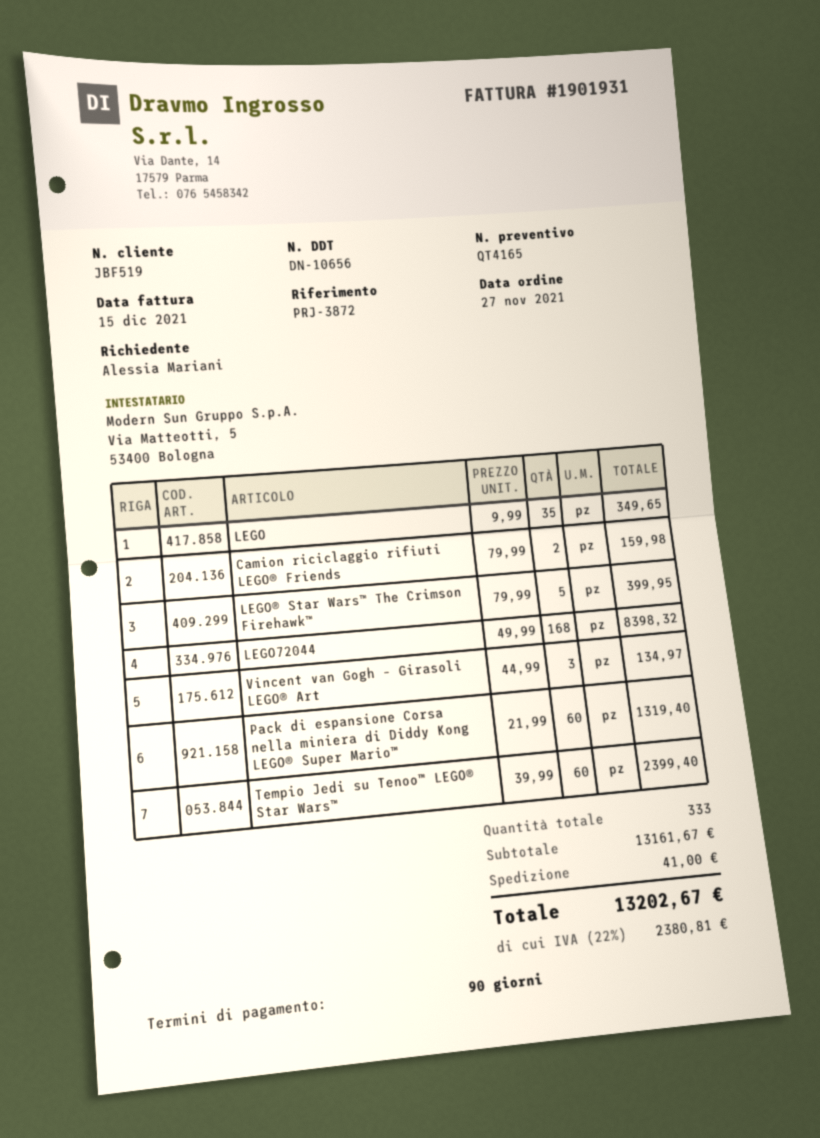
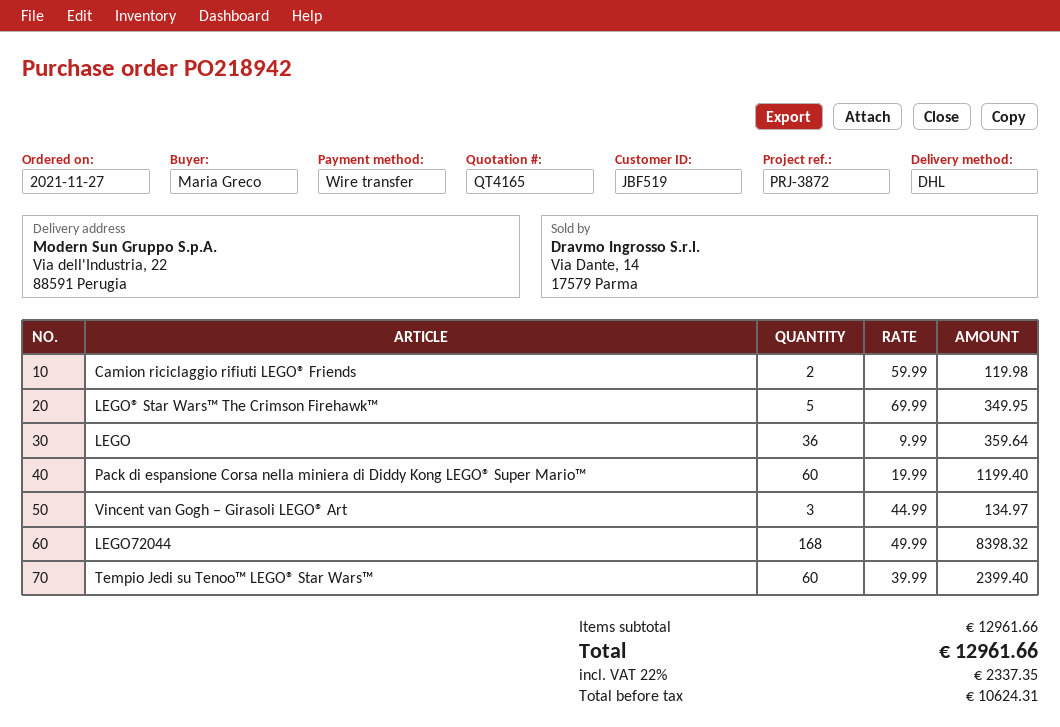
ordered by: Alessia Mariani -> Maria Greco
LEGO: 35 x 9.99 = 349.65 -> 36 x 9.99 = 359.64
Camion riciclaggio rifiuti LEGO® Friends: 2 x 79.99 = 159.98 -> 2 x 59.99 = 119.98
LEGO® Star Wars™ The Crimson Firehawk™: 5 x 79.99 = 399.95 -> 5 x 69.99 = 349.95
Pack di espansione Corsa nella miniera di Diddy Kong LEGO® Super Mario™: 60 x 21.99 = 1319.40 -> 60 x 19.99 = 1199.40
subtotal: 13161.67 -> 12961.66
shipping: 41.00 -> none
tax: 22% = 2380.81 -> 22% = 2337.35
total: 13202.67 -> 12961.66

